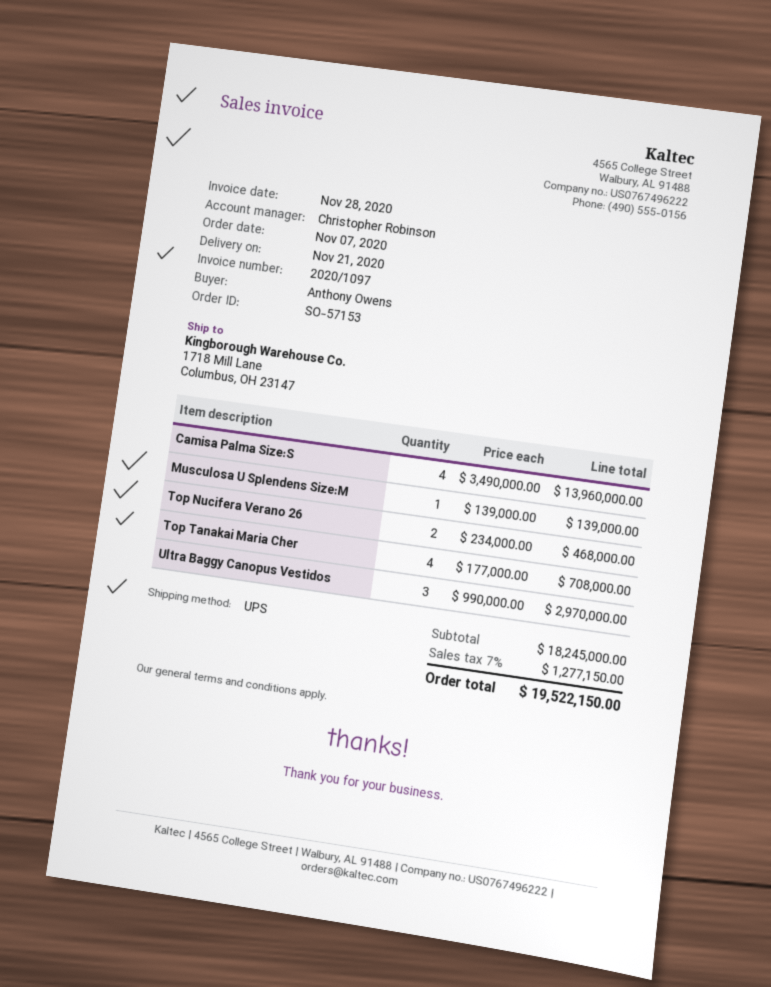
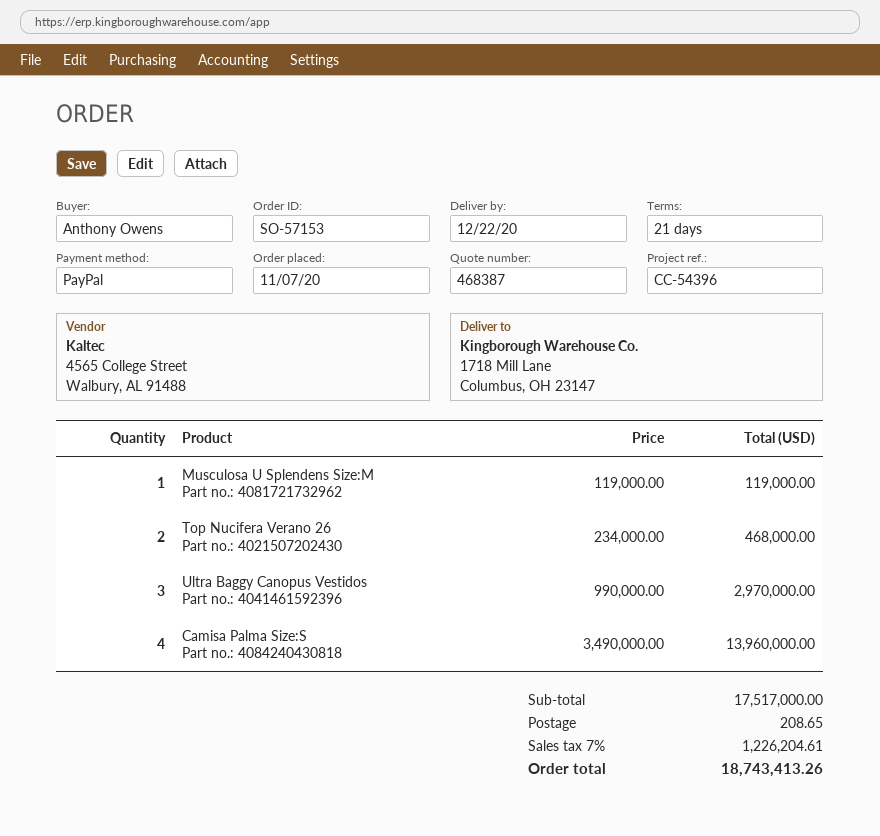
delivery date: 2020-11-21 -> 2020-12-22
Musculosa U Splendens Size:M: 1 x 139000.00 = 139000.00 -> 1 x 119000.00 = 119000.00
Top Tanakai Maria Cher: 4 x 177000.00 = 708000.00 -> none
subtotal: 18245000.00 -> 17517000.00
shipping: none -> 208.65
tax: 7% = 1277150.00 -> 7% = 1226204.61
total: 19522150.00 -> 18743413.26

